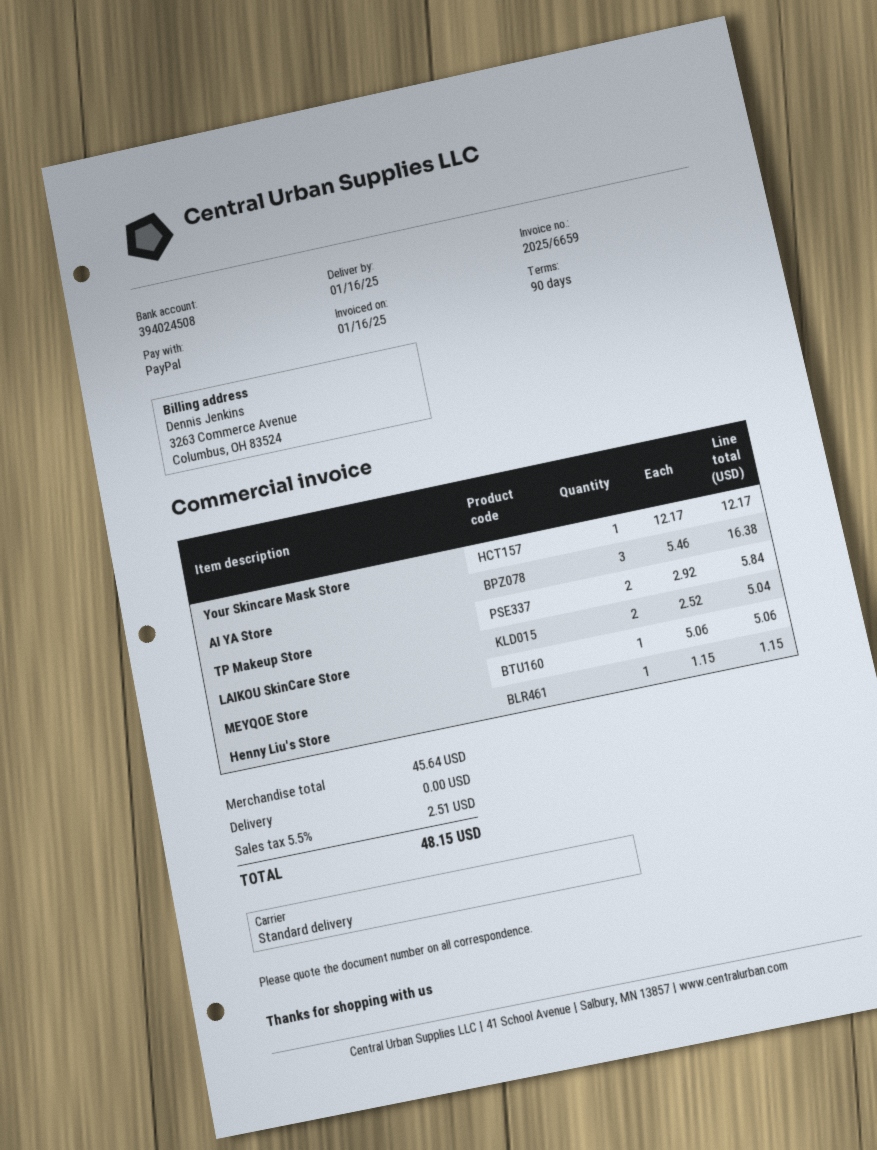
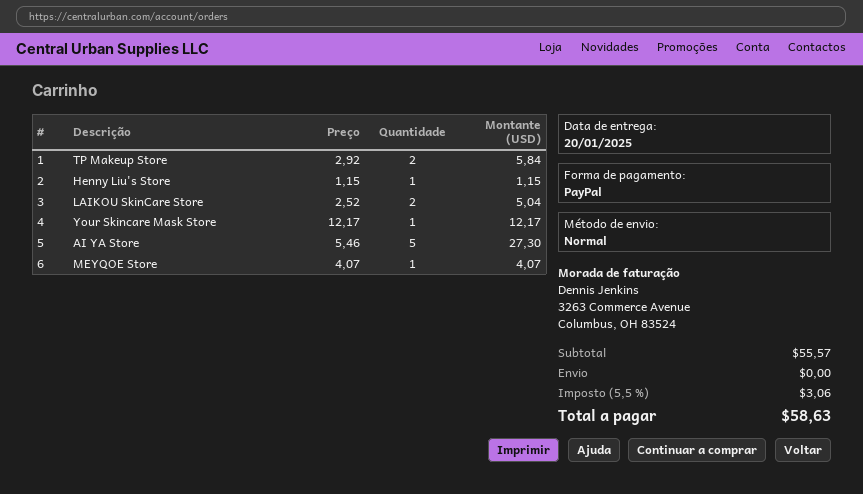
delivery date: 2025-01-16 -> 2025-01-20
AI YA Store: 3 x 5.46 = 16.38 -> 5 x 5.46 = 27.30
MEYQOE Store: 1 x 5.06 = 5.06 -> 1 x 4.07 = 4.07
subtotal: 45.64 -> 55.57
tax: 5.5% = 2.51 -> 5.5% = 3.06
total: 48.15 -> 58.63

